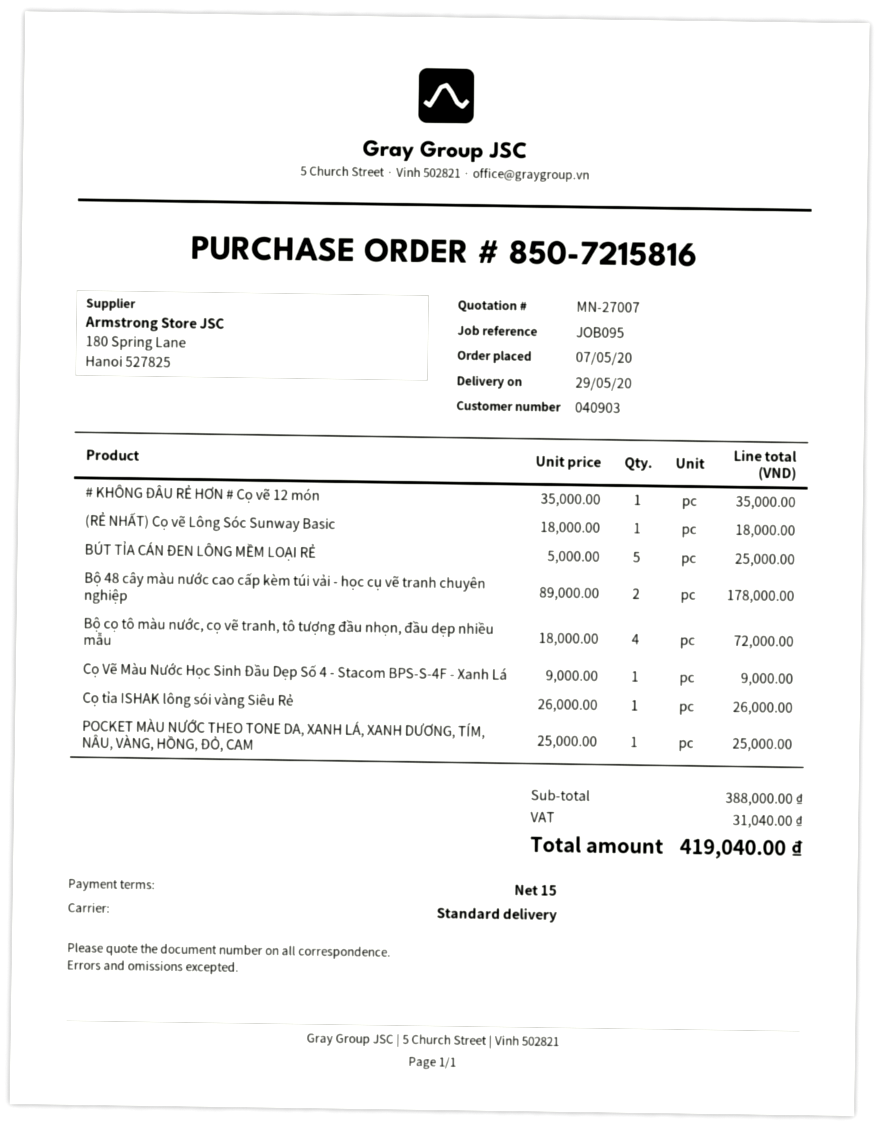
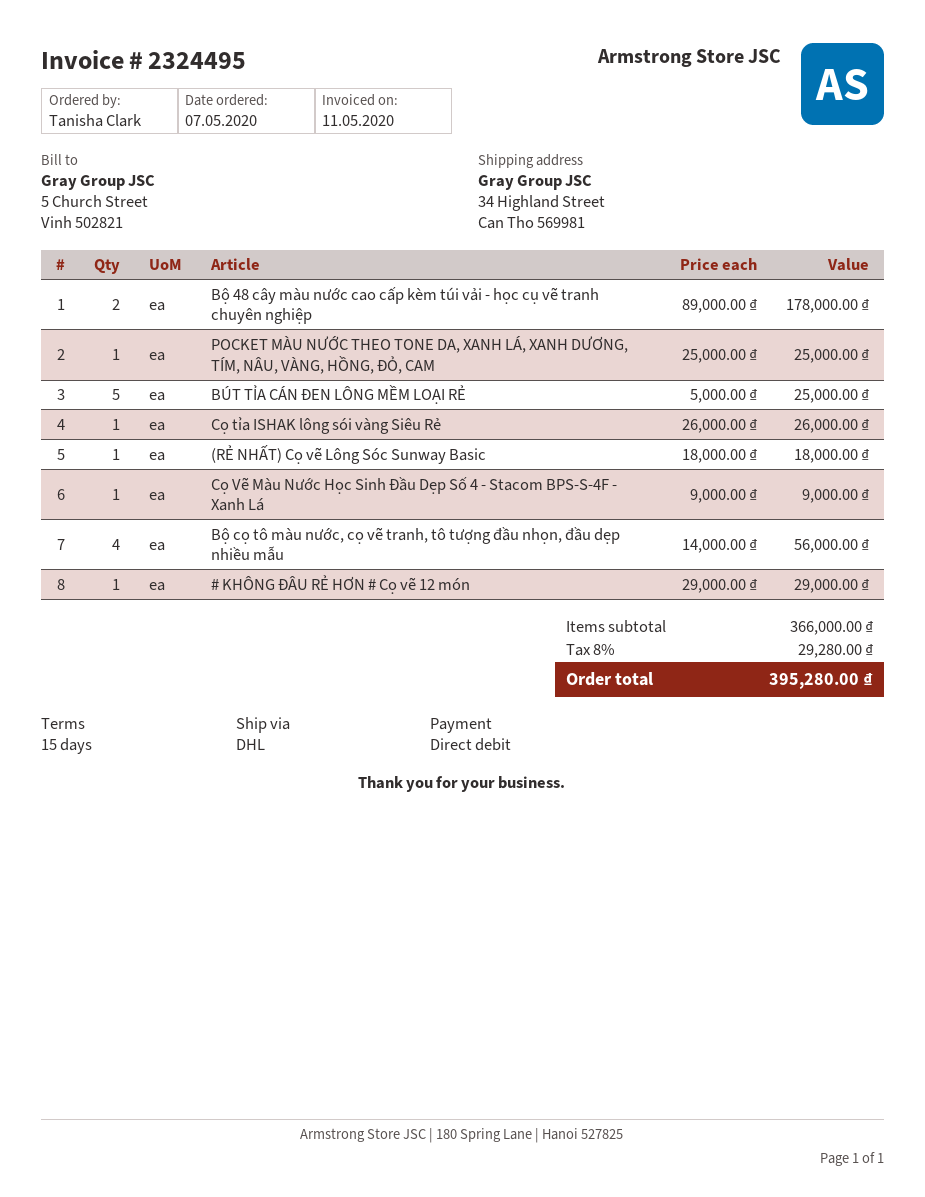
shipping method: standard -> DHL
# KHÔNG ĐÂU RẺ HƠN # Cọ vẽ 12 món: 1 x 35000.00 = 35000.00 -> 1 x 29000.00 = 29000.00
Bộ cọ tô màu nước, cọ vẽ tranh, tô tượng đầu nhọn, đầu dẹp nhiều mẫu: 4 x 18000.00 = 72000.00 -> 4 x 14000.00 = 56000.00
subtotal: 388000.00 -> 366000.00
tax: 31040.00 -> 29280.00
total: 419040.00 -> 395280.00

